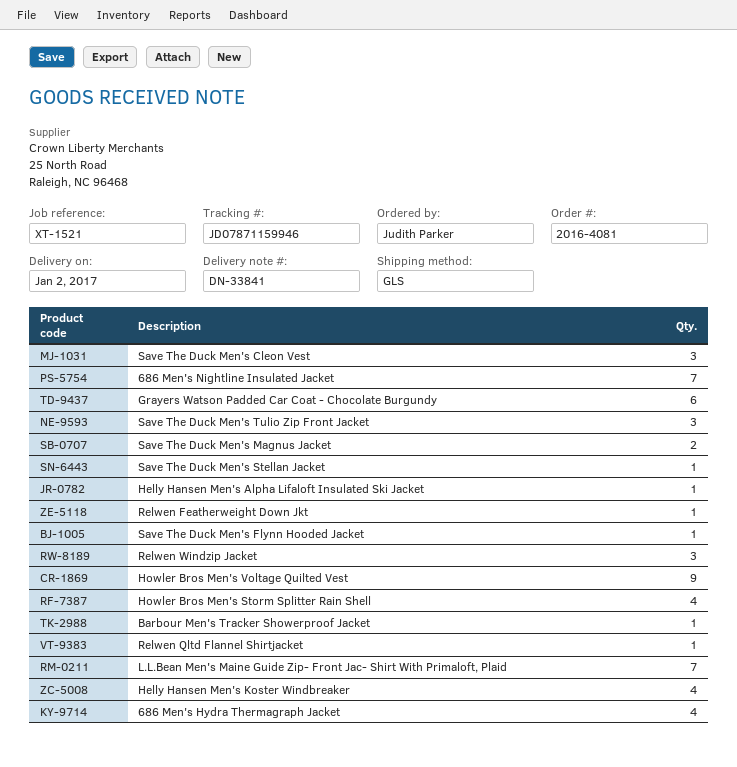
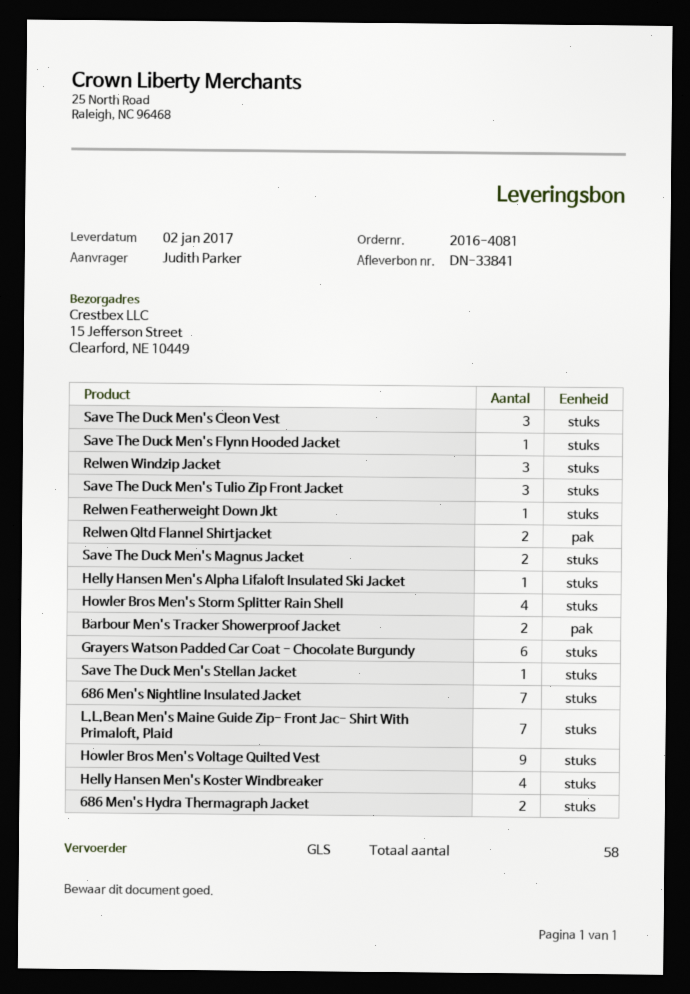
Barbour Men's Tracker Showerproof Jacket: 1 -> 2
Relwen Qltd Flannel Shirtjacket: 1 -> 2
686 Men's Hydra Thermagraph Jacket: 4 -> 2

